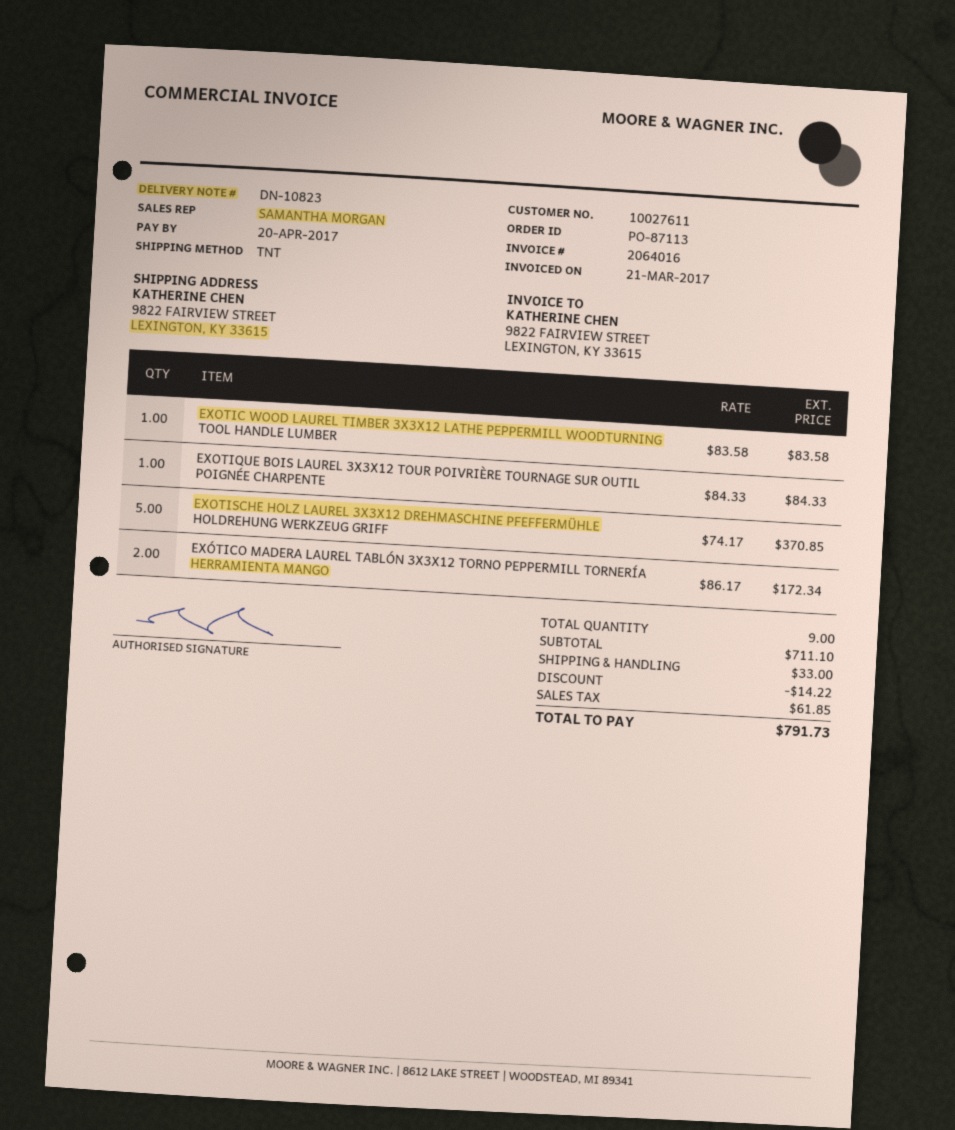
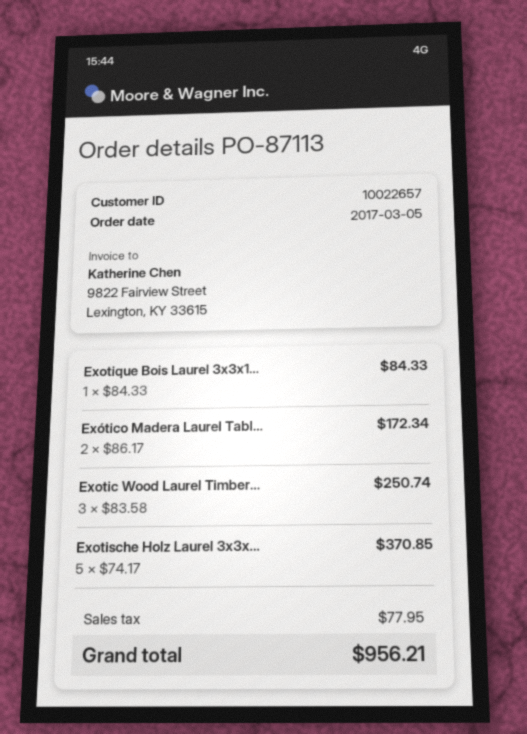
customer number: 10027611 -> 10022657
EXOTIC WOOD LAUREL TIMBER 3X3X12 LATHE PEPPERMILL WOODTURNING TOOL HANDLE LUMBER: 1 x 83.58 = 83.58 -> 3 x 83.58 = 250.74
discount: 14.22 -> none
shipping: 33.00 -> none
tax: 61.85 -> 77.95
total: 791.73 -> 956.21

